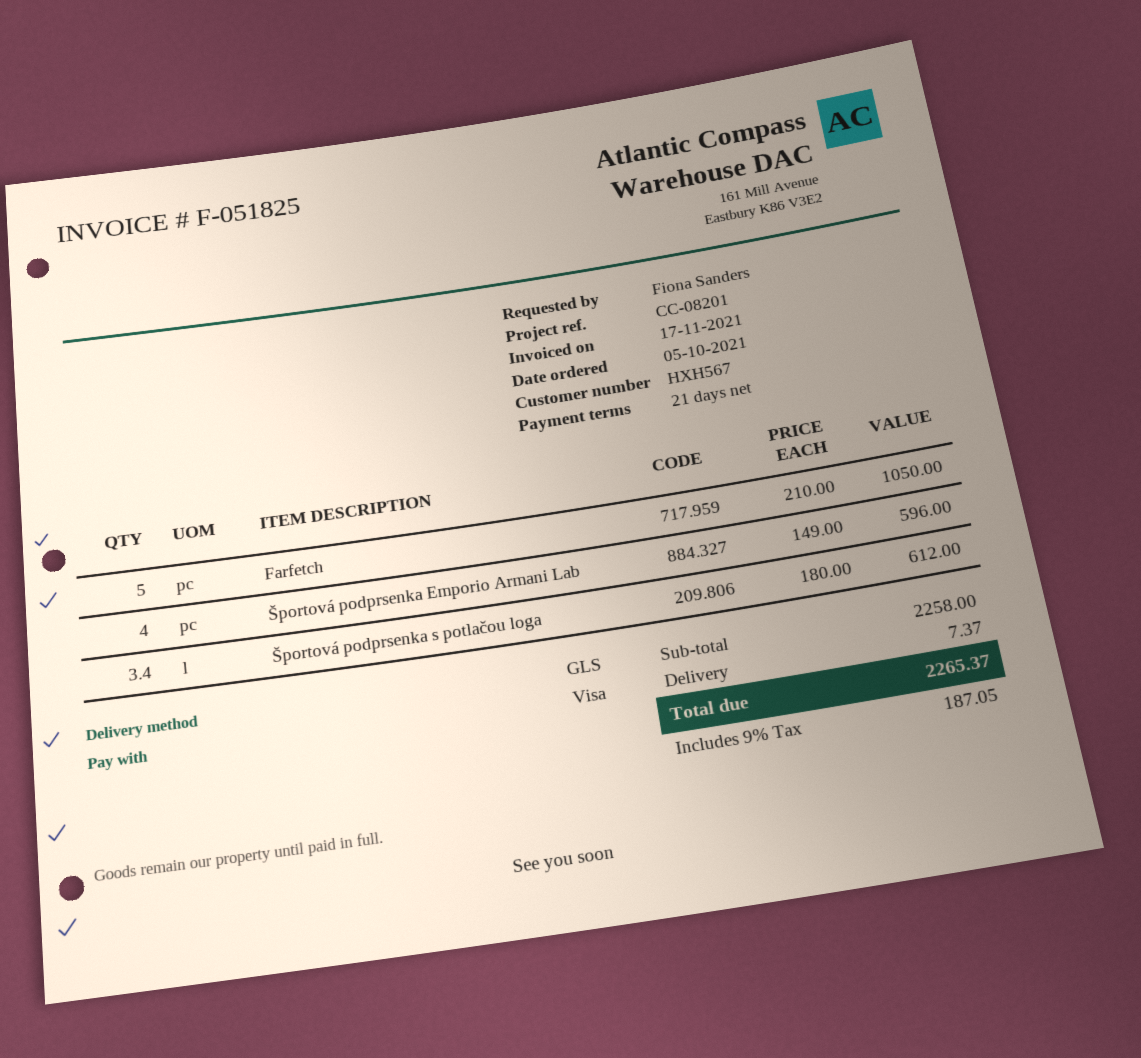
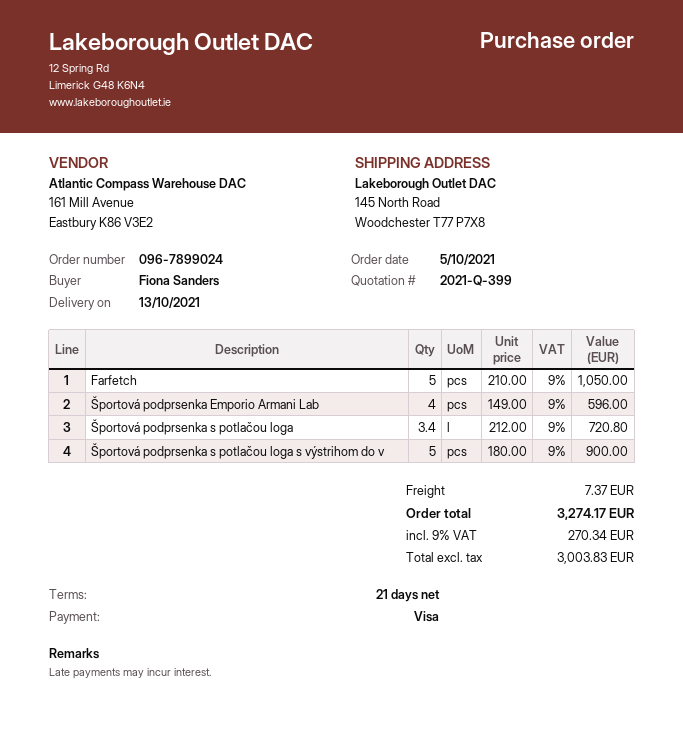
Športová podprsenka s potlačou loga: 3.4 x 180.00 = 612.00 -> 3.4 x 212.00 = 720.80
Športová podprsenka s potlačou loga s výstrihom do v: none -> 5 x 180.00 = 900.00
tax: 9% = 187.05 -> 9% = 270.34
total: 2265.37 -> 3274.17

